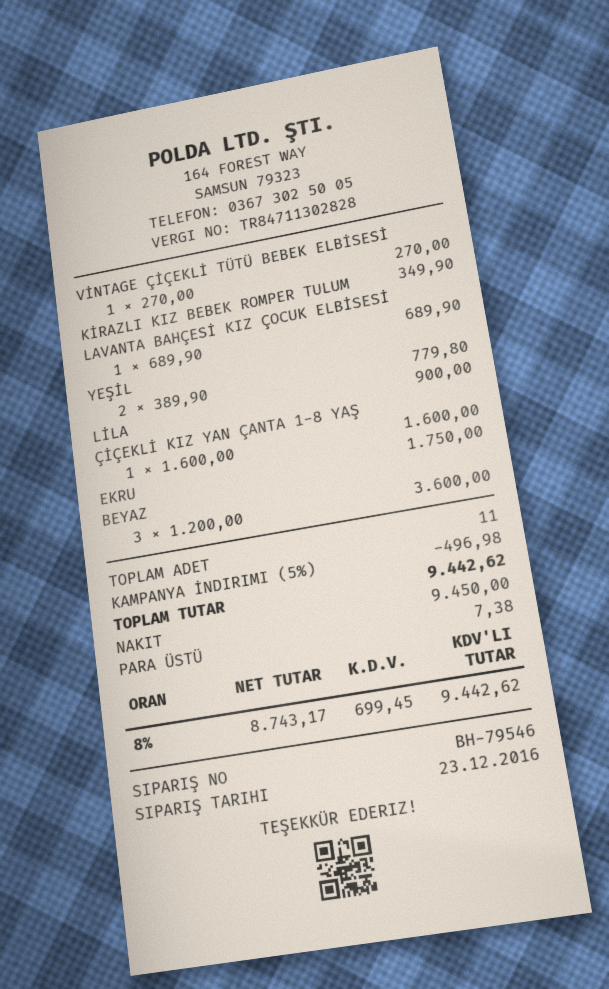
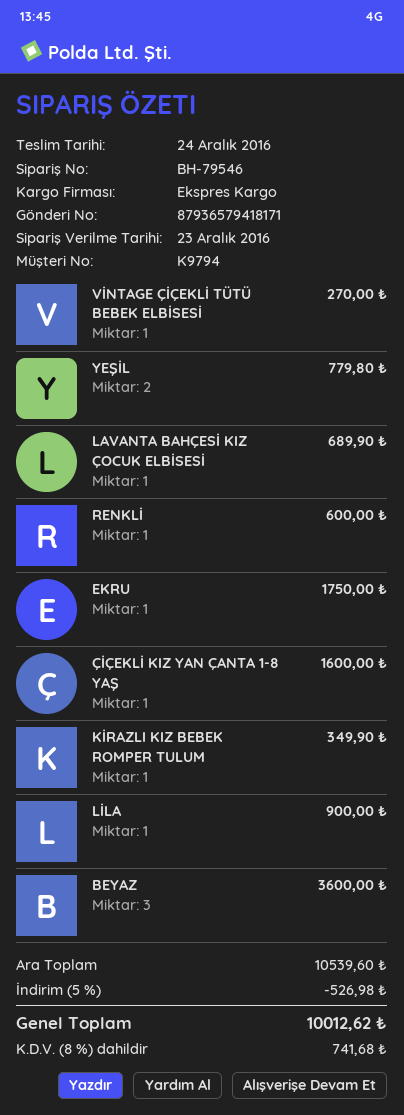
RENKLİ: none -> 1 for 600.00
discount: 5% = 496.98 -> 5% = 526.98
tax: 8% = 699.45 -> 8% = 741.68
total: 9442.62 -> 10012.62

